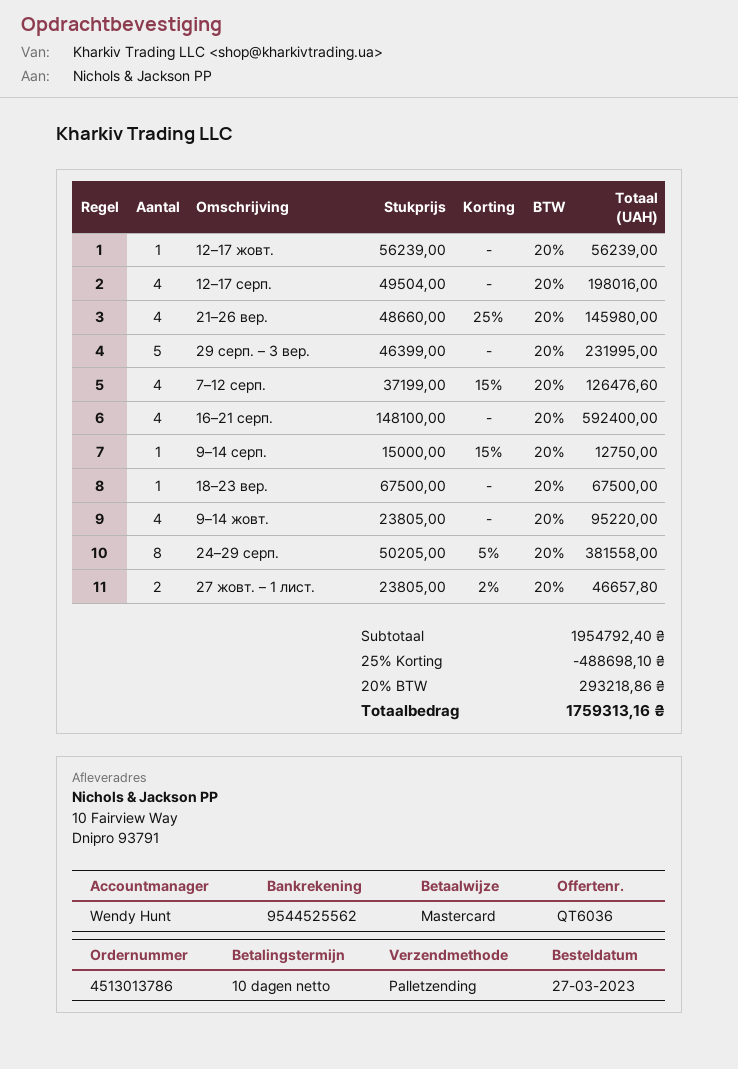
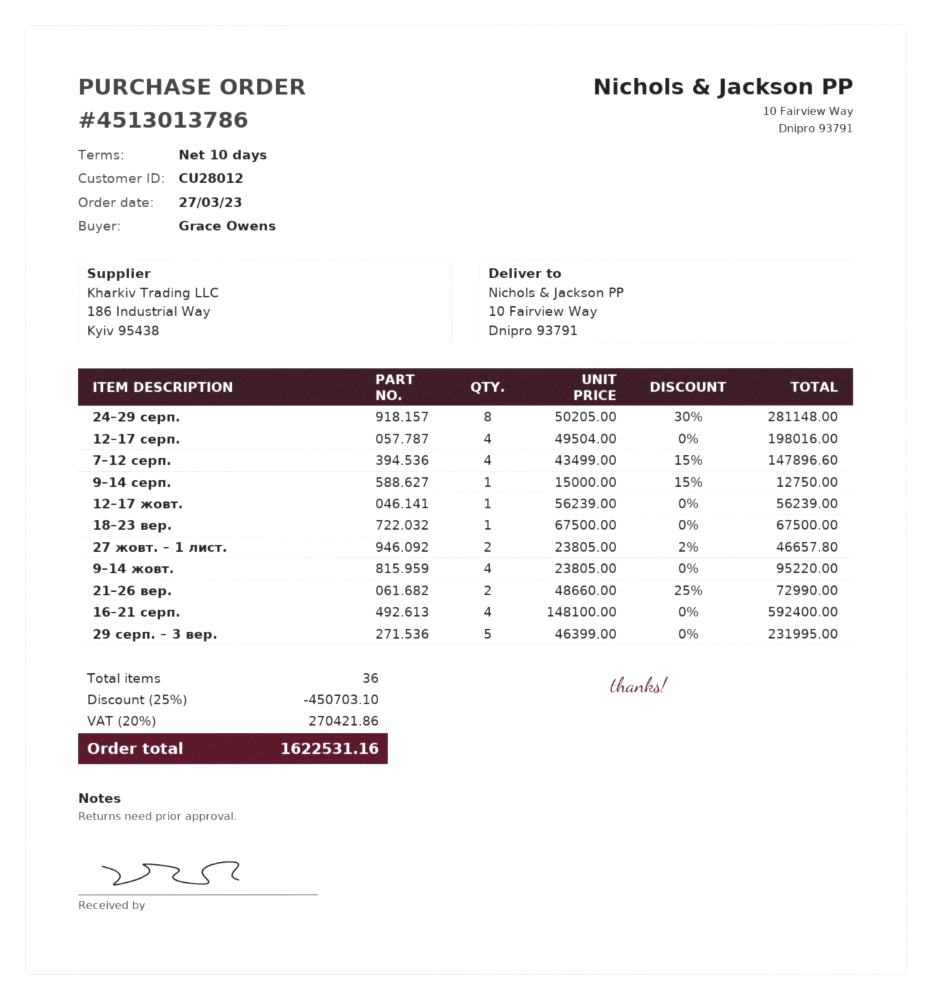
21–26 вер.: 4 x 48660.00 - 25% = 145980.00 -> 2 x 48660.00 - 25% = 72990.00
7–12 серп.: 4 x 37199.00 - 15% = 126476.60 -> 4 x 43499.00 - 15% = 147896.60
24–29 серп.: 8 x 50205.00 - 5% = 381558.00 -> 8 x 50205.00 - 30% = 281148.00
discount: 25% = 488698.10 -> 25% = 450703.10
tax: 20% = 293218.86 -> 20% = 270421.86
total: 1759313.16 -> 1622531.16

